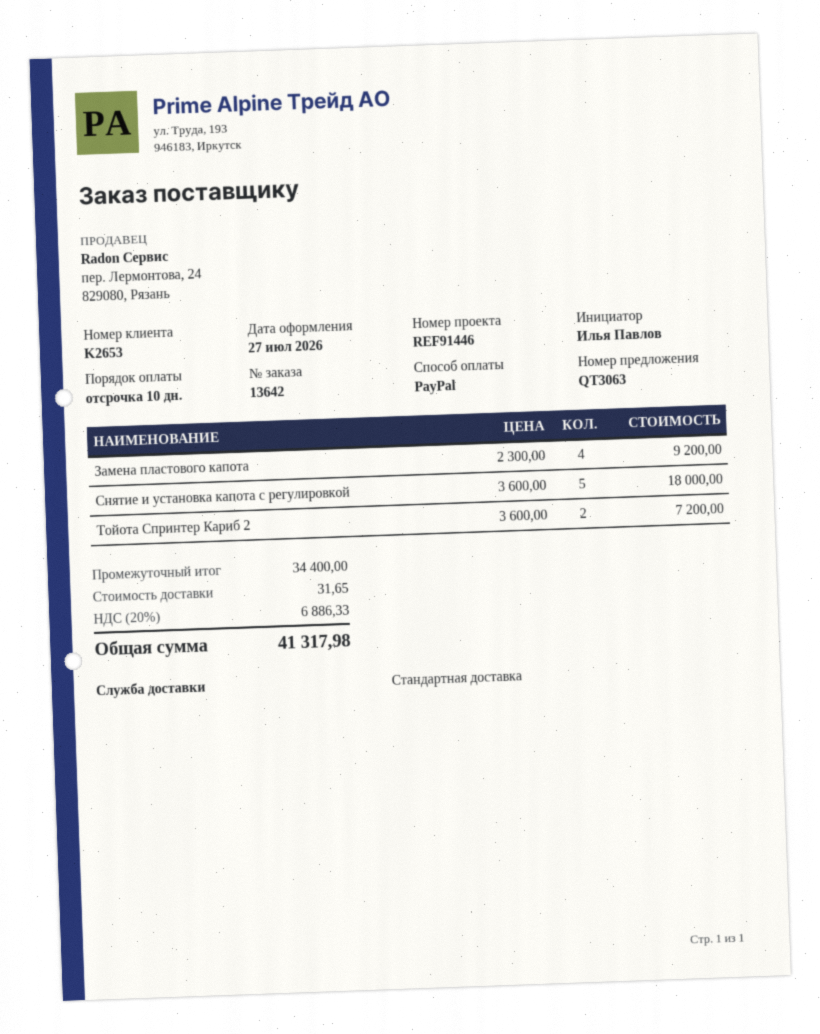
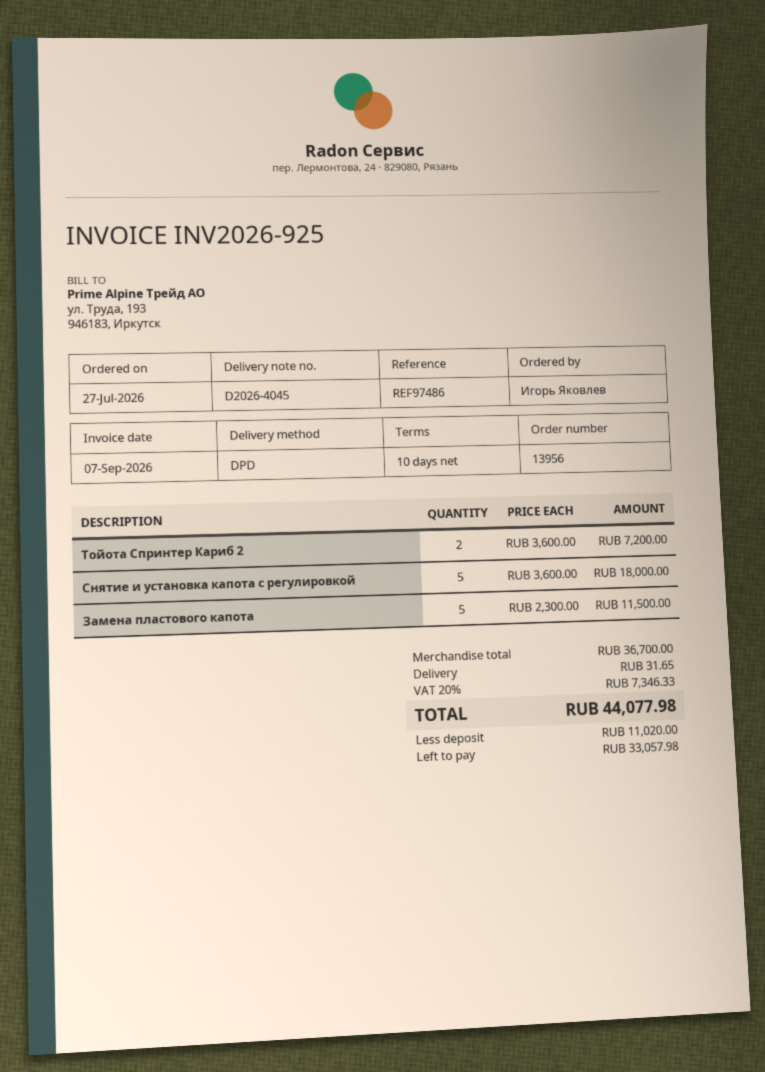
order number: 13642 -> 13956
reference: REF91446 -> REF97486
ordered by: Илья Павлов -> Игорь Яковлев
shipping method: standard -> DPD
Замена пластового капота: 4 x 2300.00 = 9200.00 -> 5 x 2300.00 = 11500.00
subtotal: 34400.00 -> 36700.00
tax: 20% = 6886.33 -> 20% = 7346.33
total: 41317.98 -> 44077.98

